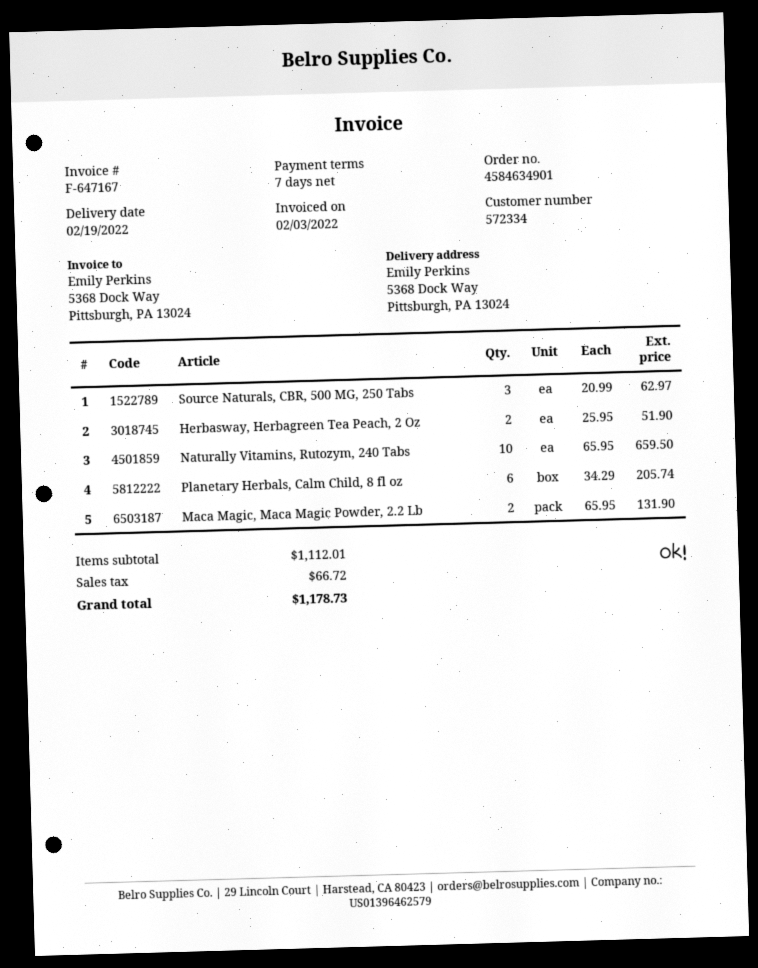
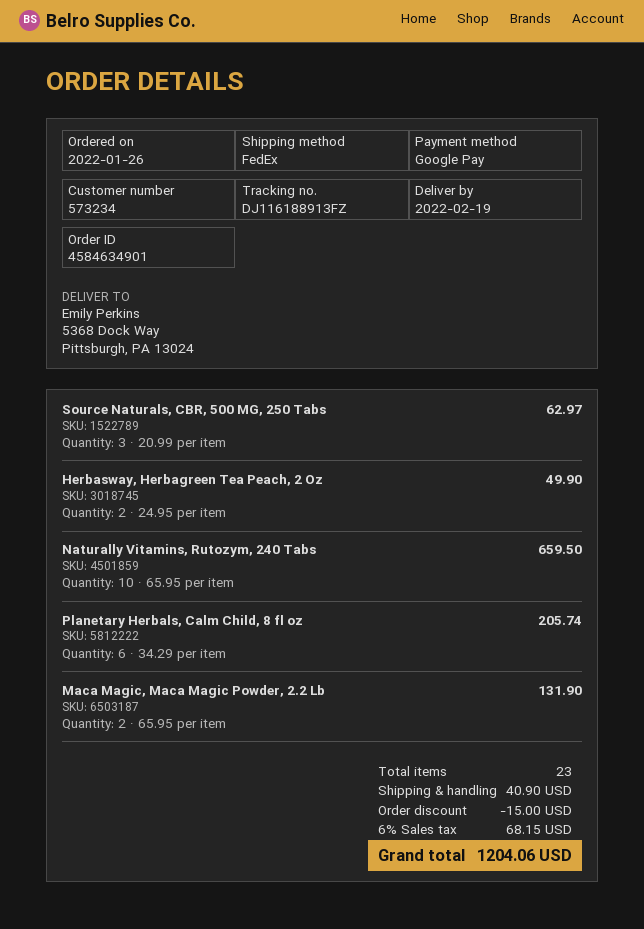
customer number: 572334 -> 573234
Herbasway, Herbagreen Tea Peach, 2 Oz: 2 x 25.95 = 51.90 -> 2 x 24.95 = 49.90
discount: none -> 15.00
shipping: none -> 40.90
tax: 66.72 -> 68.15
total: 1178.73 -> 1204.06

